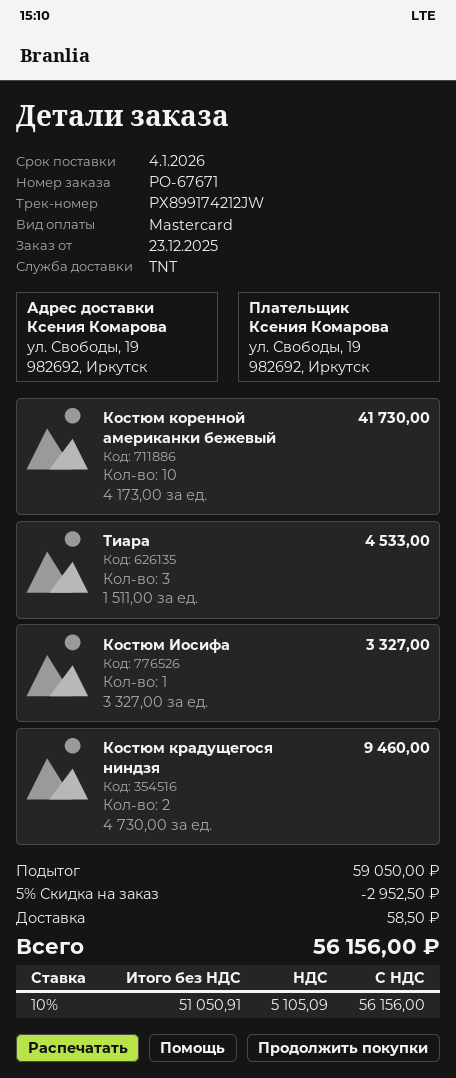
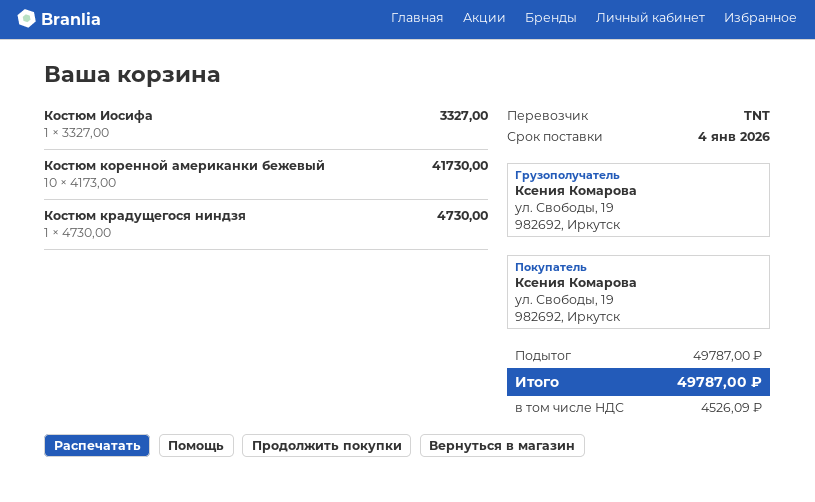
Тиара: 3 x 1511.00 = 4533.00 -> none
Костюм крадущегося ниндзя: 2 x 4730.00 = 9460.00 -> 1 x 4730.00 = 4730.00
subtotal: 59050.00 -> 49787.00
discount: 5% = 2952.50 -> none
shipping: 58.50 -> none
tax: 5105.09 -> 4526.09
total: 56156.00 -> 49787.00

